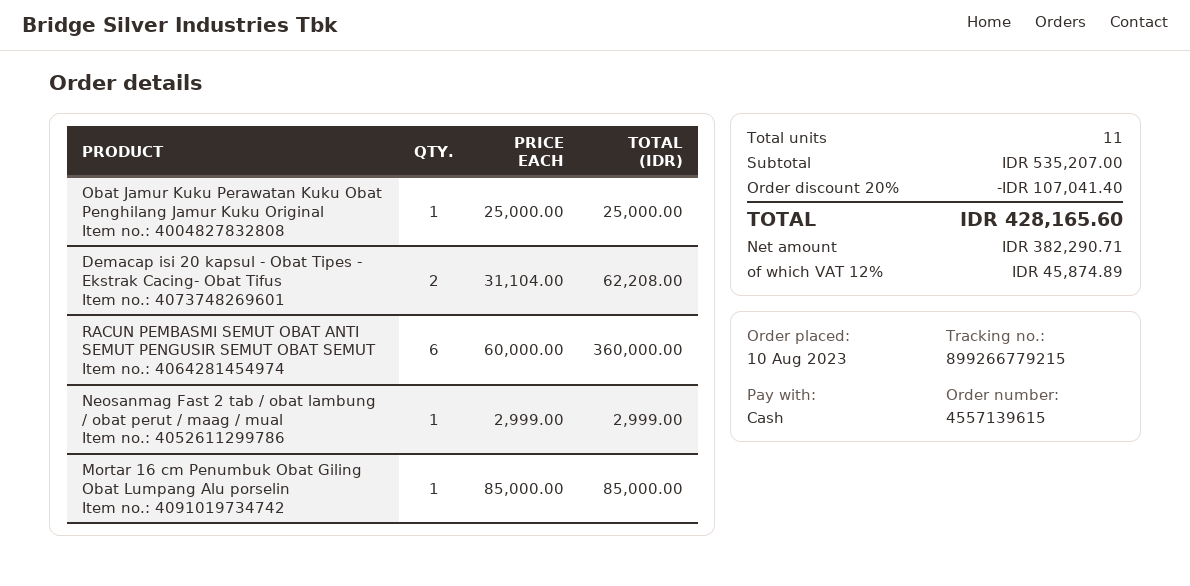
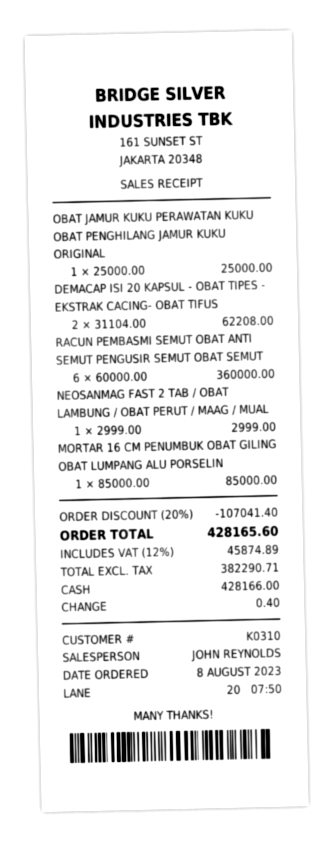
order date: 2023-08-10 -> 2023-08-08

